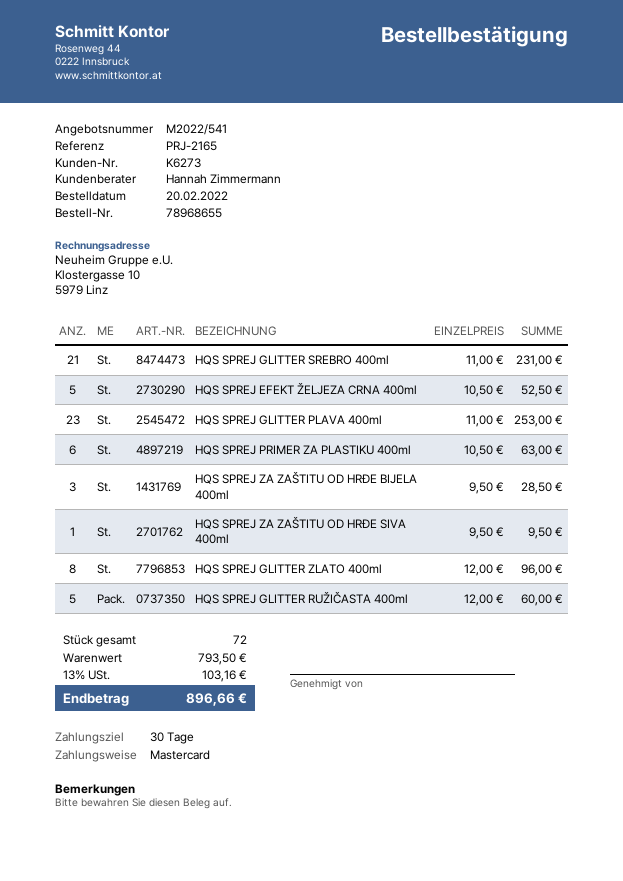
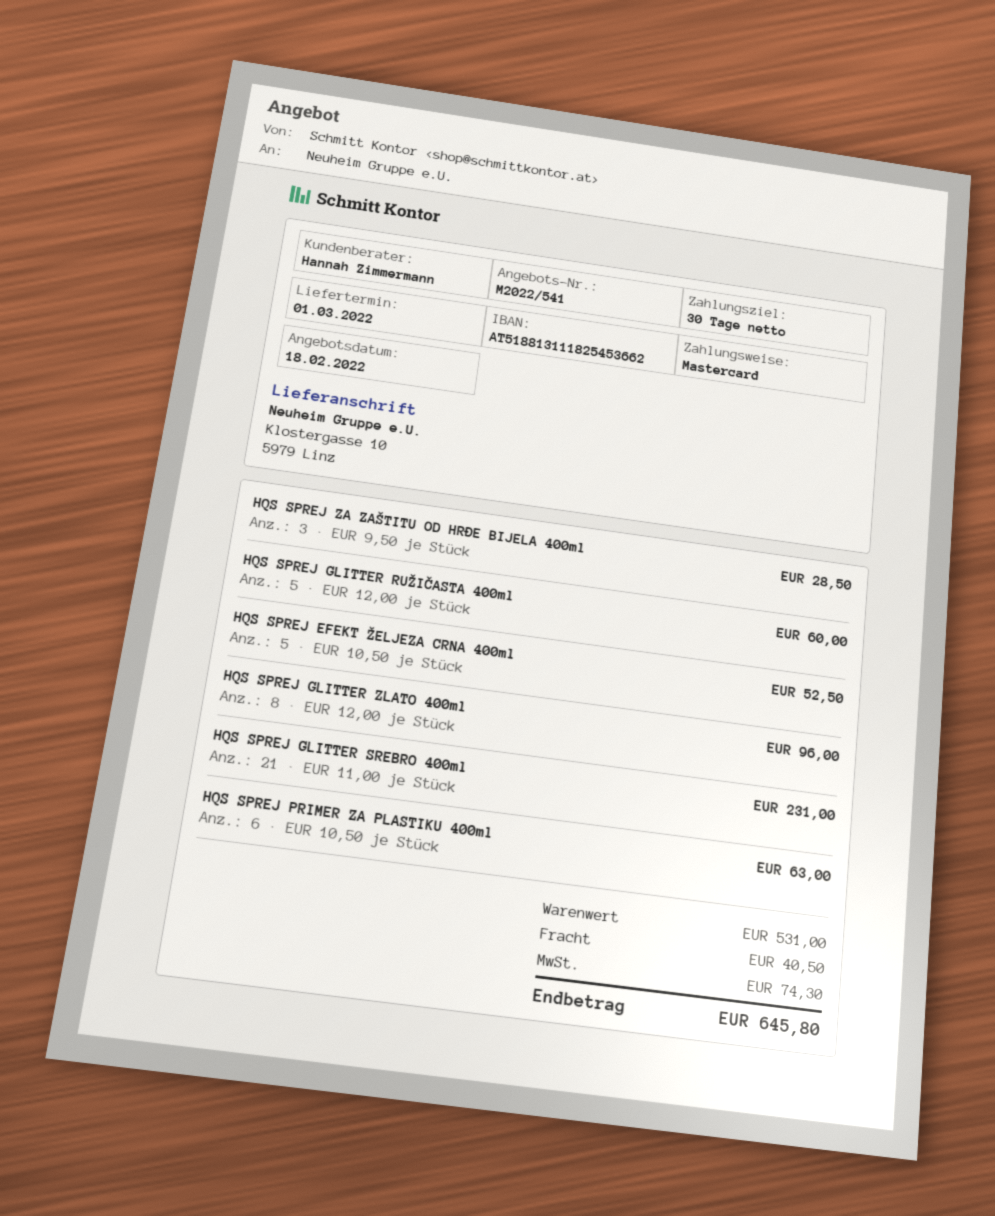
HQS SPREJ GLITTER PLAVA 400ml: 23 x 11.00 = 253.00 -> none
HQS SPREJ ZA ZAŠTITU OD HRĐE SIVA 400ml: 1 x 9.50 = 9.50 -> none
subtotal: 793.50 -> 531.00
shipping: none -> 40.50
tax: 103.16 -> 74.30
total: 896.66 -> 645.80

